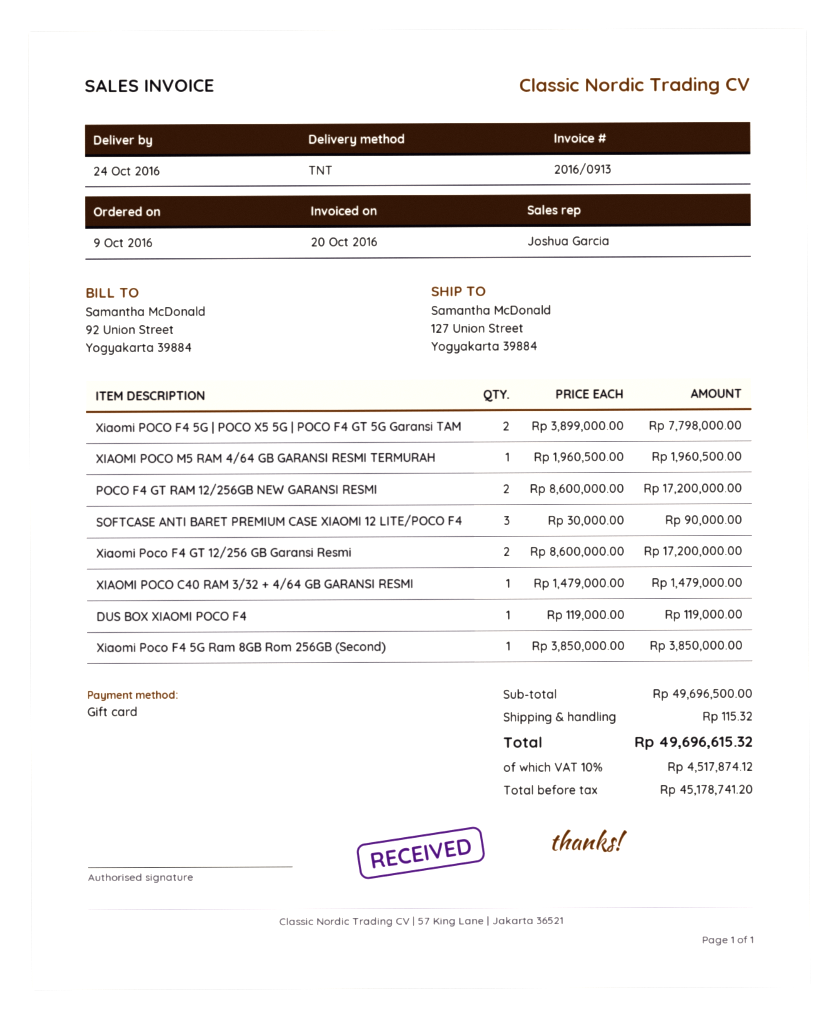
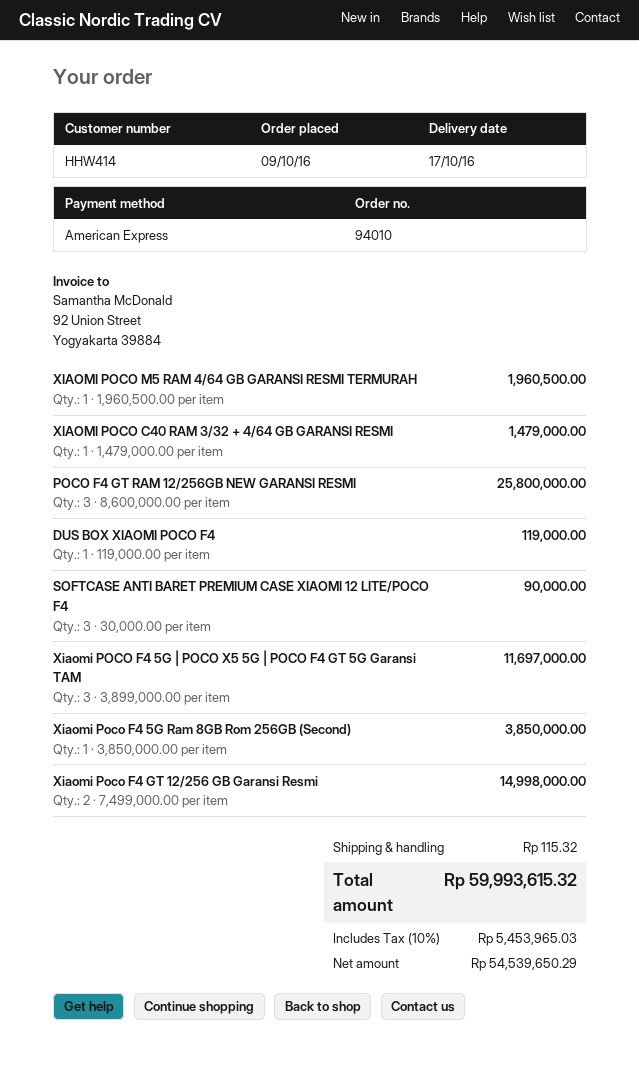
delivery date: 2016-10-24 -> 2016-10-17
payment method: gift card -> American Express
Xiaomi POCO F4 5G | POCO X5 5G | POCO F4 GT 5G Garansi TAM: 2 x 3899000.00 = 7798000.00 -> 3 x 3899000.00 = 11697000.00
POCO F4 GT RAM 12/256GB NEW GARANSI RESMI: 2 x 8600000.00 = 17200000.00 -> 3 x 8600000.00 = 25800000.00
Xiaomi Poco F4 GT 12/256 GB Garansi Resmi: 2 x 8600000.00 = 17200000.00 -> 2 x 7499000.00 = 14998000.00
net: 45178741.20 -> 54539650.29
tax: 10% = 4517874.12 -> 10% = 5453965.03
total: 49696615.32 -> 59993615.32

